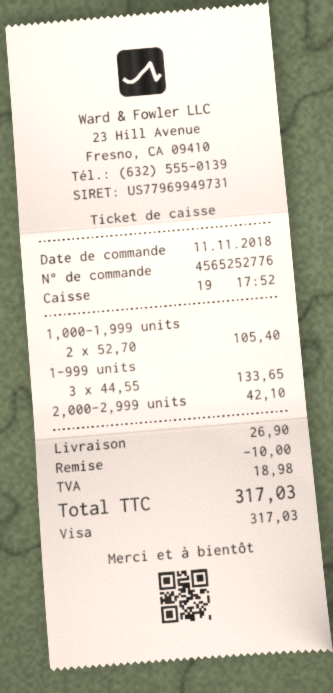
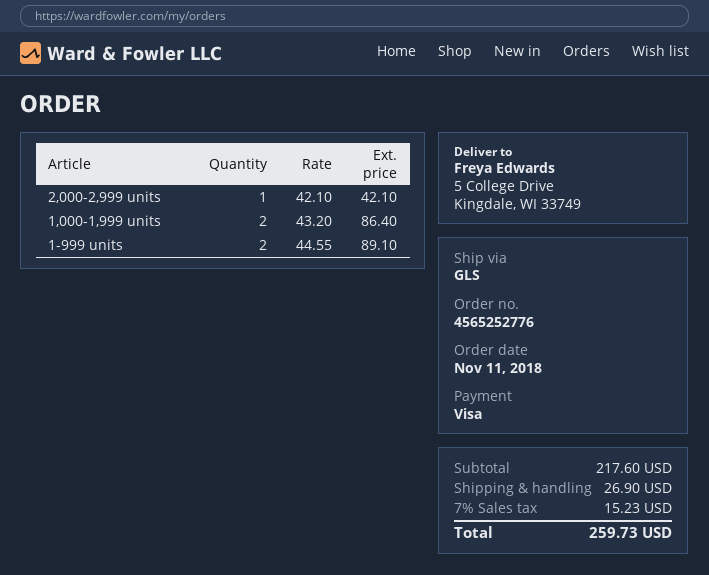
1,000-1,999 units: 2 x 52.70 = 105.40 -> 2 x 43.20 = 86.40
1-999 units: 3 x 44.55 = 133.65 -> 2 x 44.55 = 89.10
discount: 10.00 -> none
tax: 18.98 -> 15.23
total: 317.03 -> 259.73

